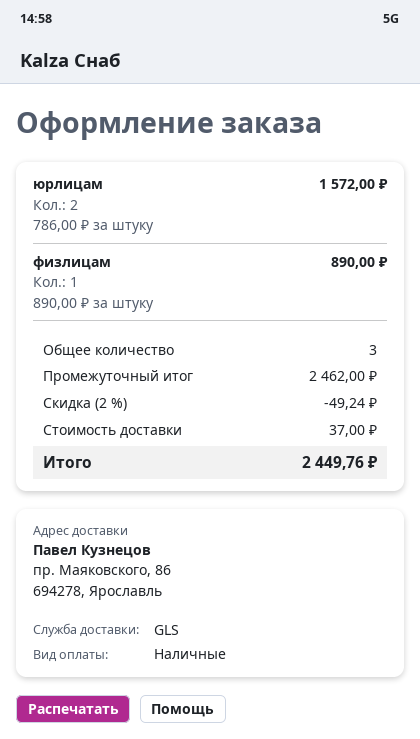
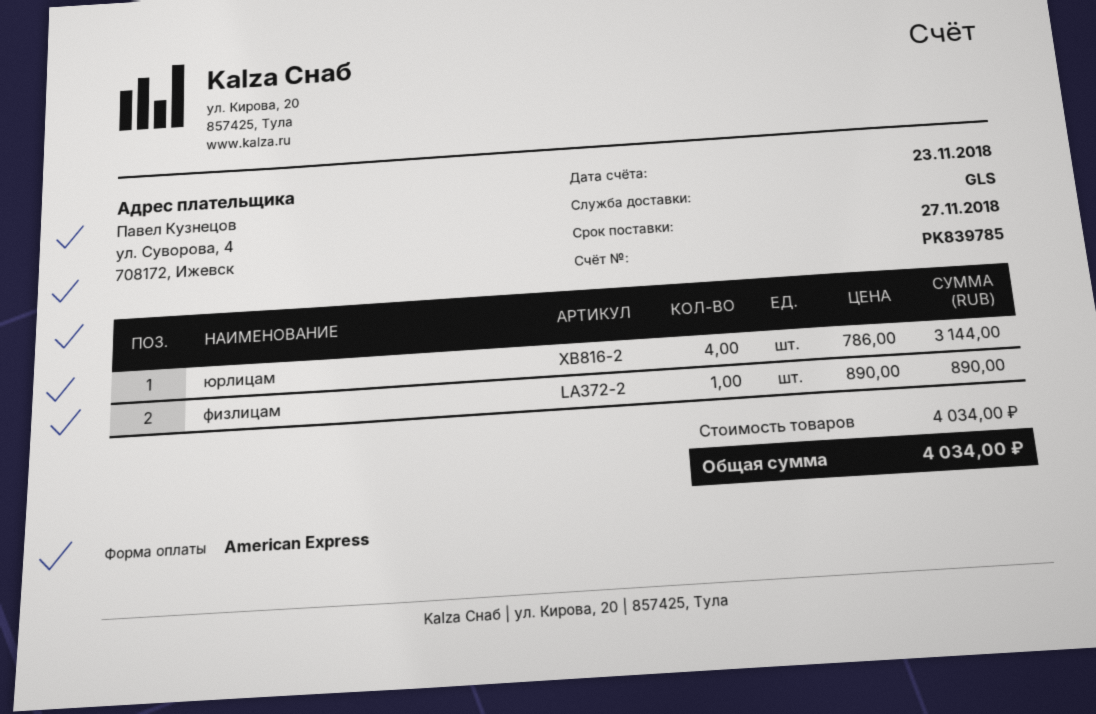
payment method: cash -> American Express
юрлицам: 2 x 786.00 = 1572.00 -> 4 x 786.00 = 3144.00
subtotal: 2462.00 -> 4034.00
discount: 2% = 49.24 -> none
shipping: 37.00 -> none
total: 2449.76 -> 4034.00

